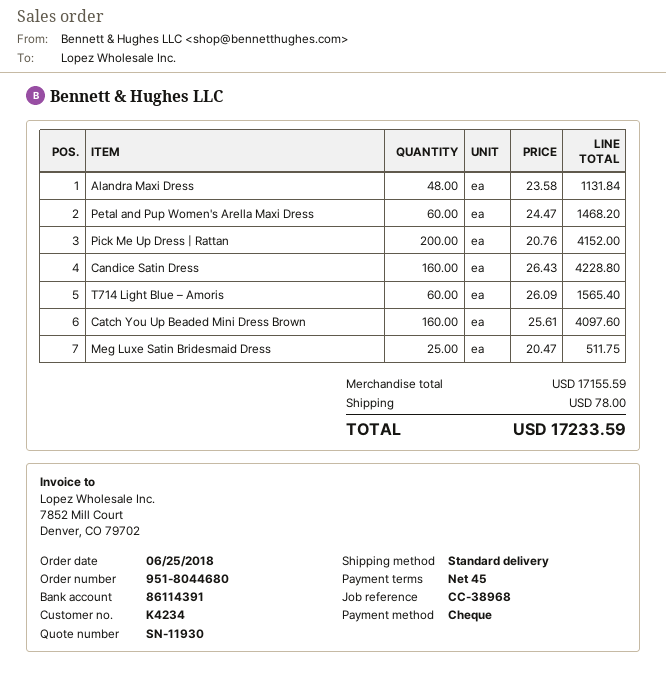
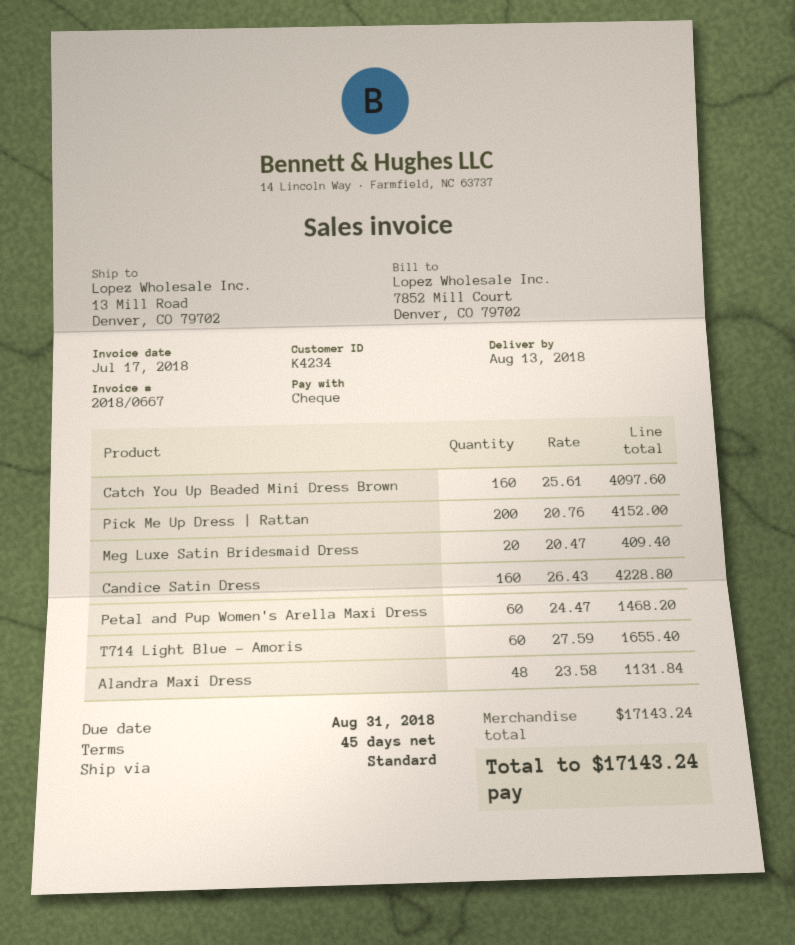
T714 Light Blue – Amoris: 60 x 26.09 = 1565.40 -> 60 x 27.59 = 1655.40
Meg Luxe Satin Bridesmaid Dress: 25 x 20.47 = 511.75 -> 20 x 20.47 = 409.40
subtotal: 17155.59 -> 17143.24
shipping: 78.00 -> none
total: 17233.59 -> 17143.24

